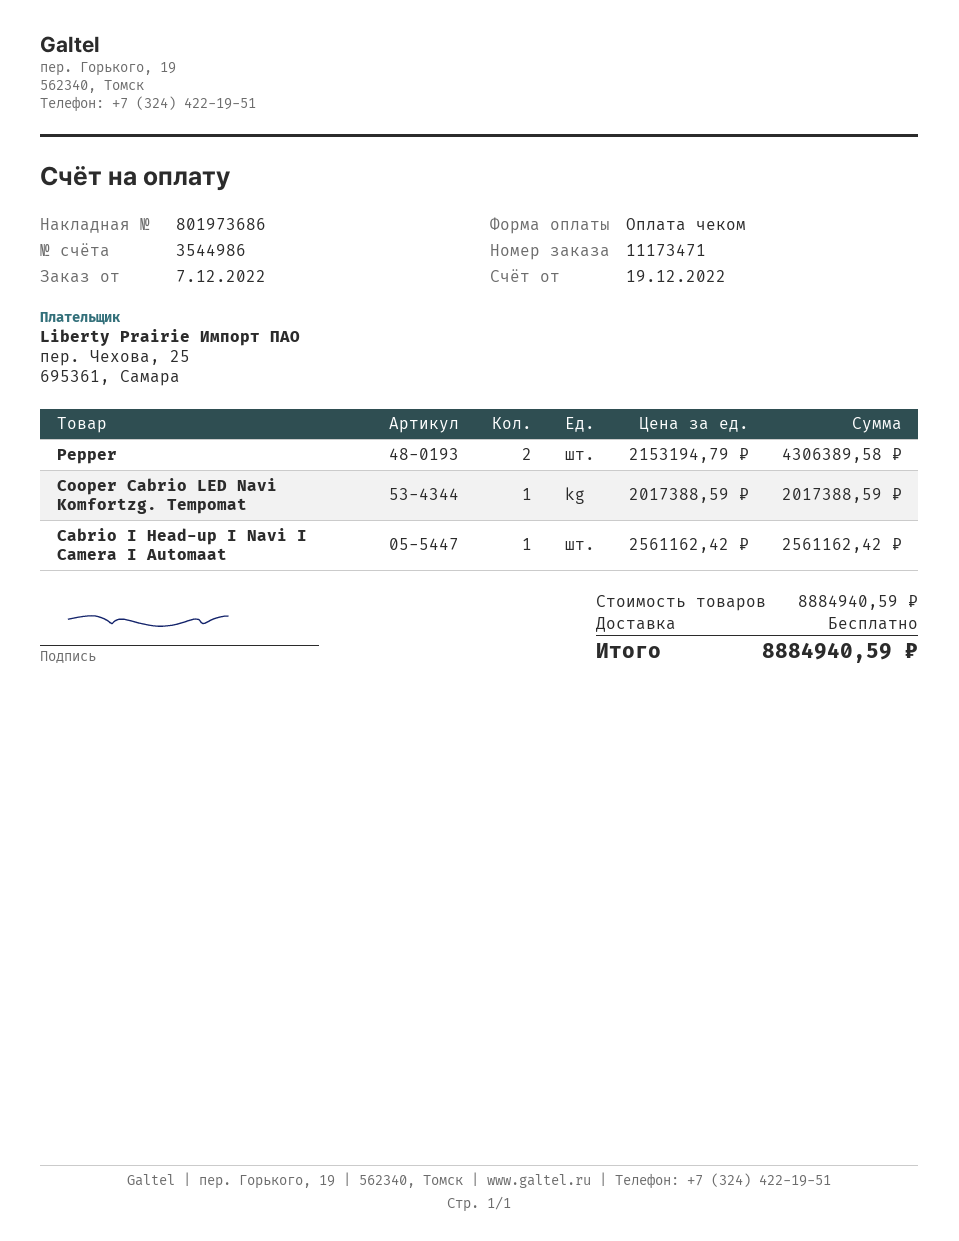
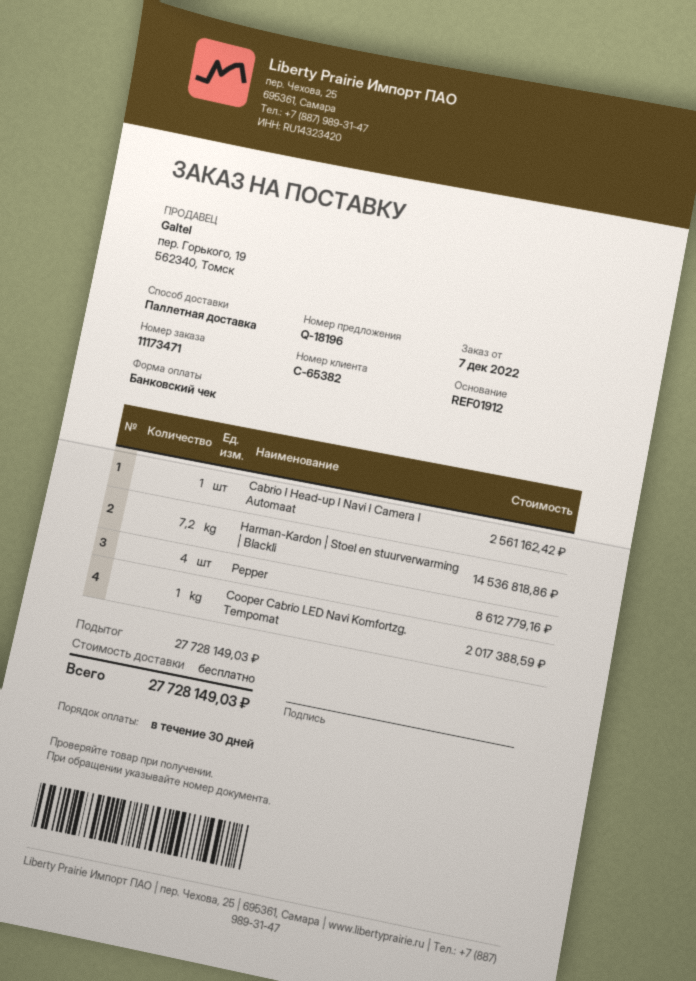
Pepper: 2 for 4306389.58 -> 4 for 8612779.16
Harman-Kardon | Stoel en stuurverwarming | Blackli: none -> 7.2 for 14536818.86
subtotal: 8884940.59 -> 27728149.03
total: 8884940.59 -> 27728149.03

